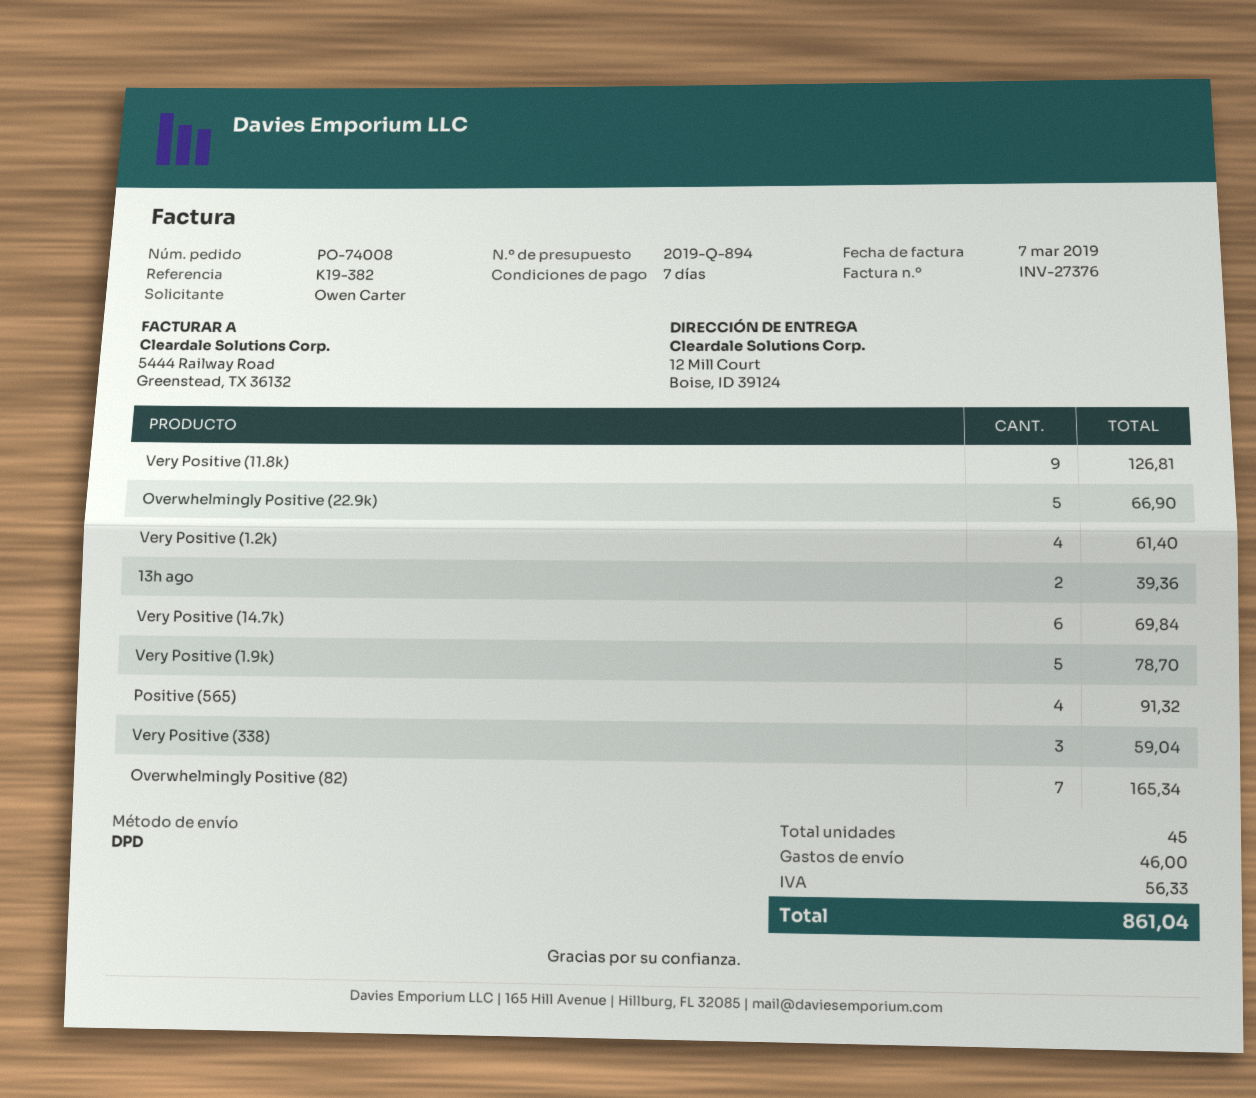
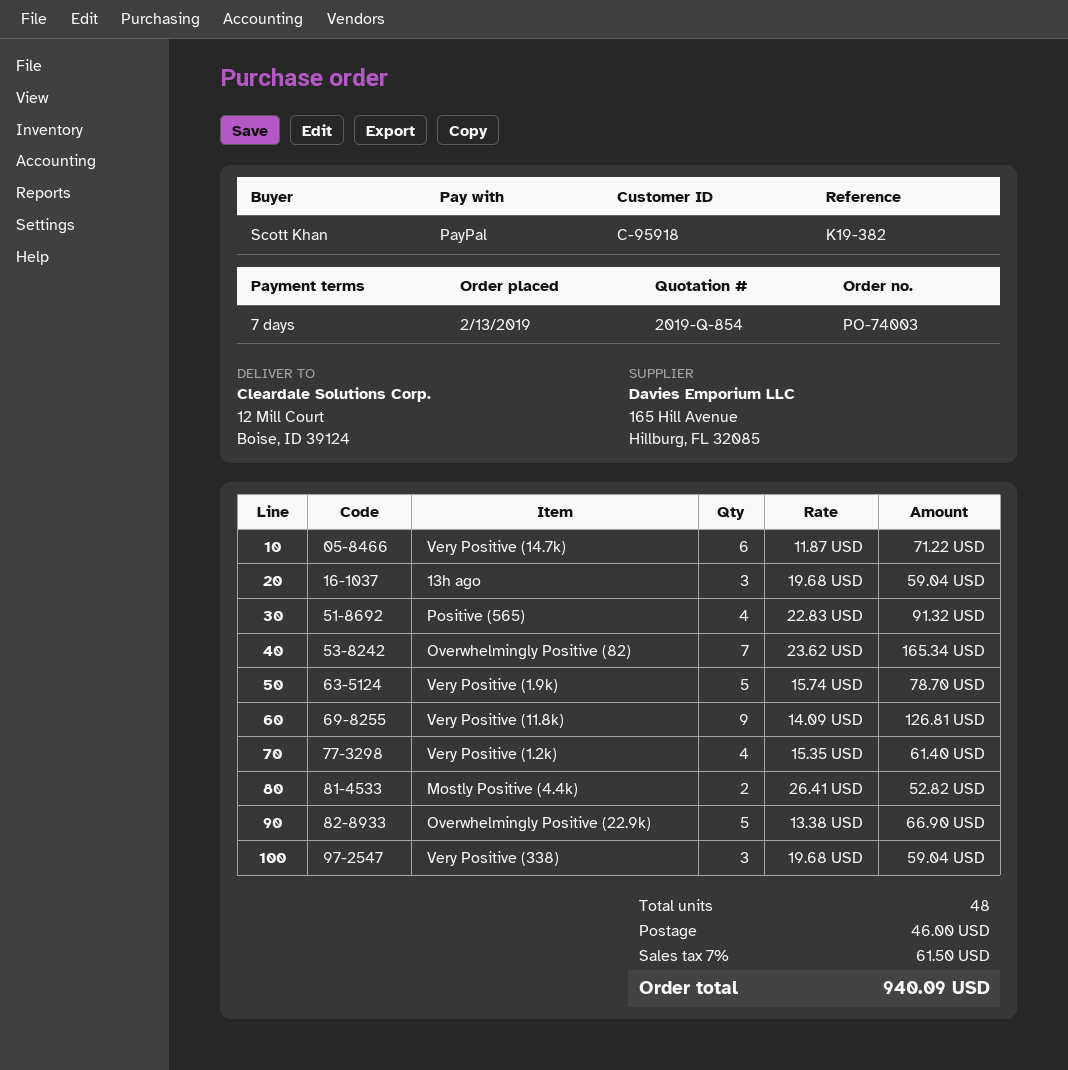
quote number: 2019-Q-894 -> 2019-Q-854
order number: PO-74008 -> PO-74003
ordered by: Owen Carter -> Scott Khan
13h ago: 2 for 39.36 -> 3 for 59.04
Very Positive (14.7k): 6 for 69.84 -> 6 for 71.22
Mostly Positive (4.4k): none -> 2 for 52.82
total quantity: 45 -> 48
tax: 56.33 -> 61.50
total: 861.04 -> 940.09

